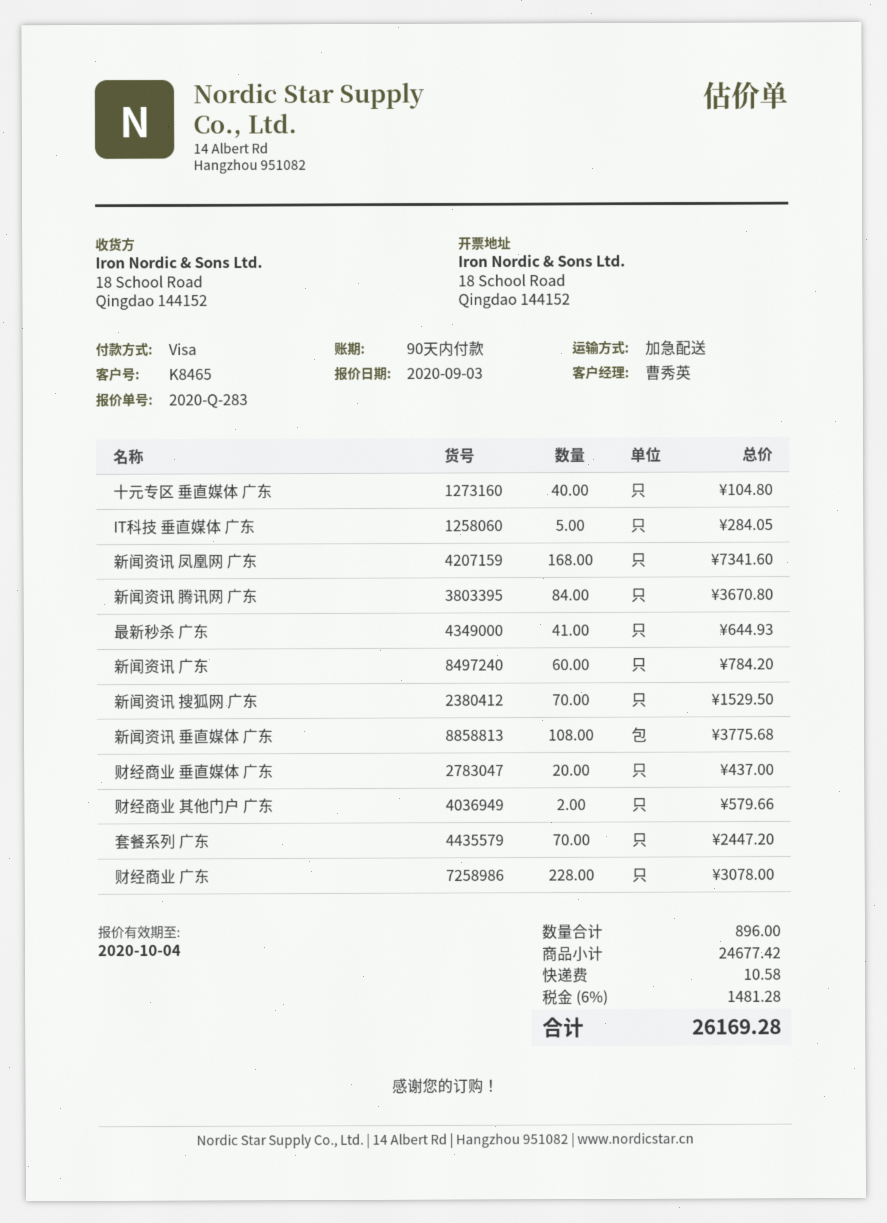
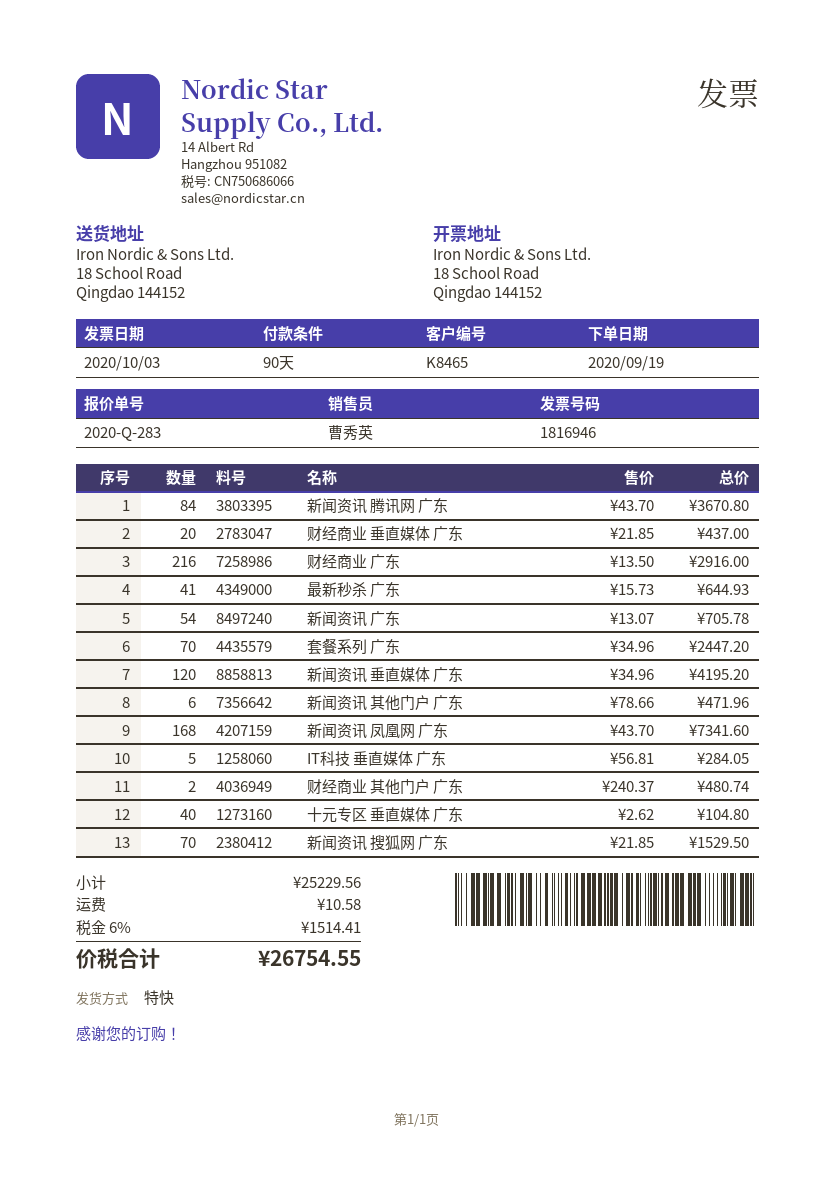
新闻资讯 广东: 60 for 784.20 -> 54 for 705.78
新闻资讯 垂直媒体 广东: 108 for 3775.68 -> 120 for 4195.20
财经商业 其他门户 广东: 2 for 579.66 -> 2 for 480.74
财经商业 广东: 228 for 3078.00 -> 216 for 2916.00
新闻资讯 其他门户 广东: none -> 6 for 471.96
subtotal: 24677.42 -> 25229.56
tax: 6% = 1481.28 -> 6% = 1514.41
total: 26169.28 -> 26754.55

